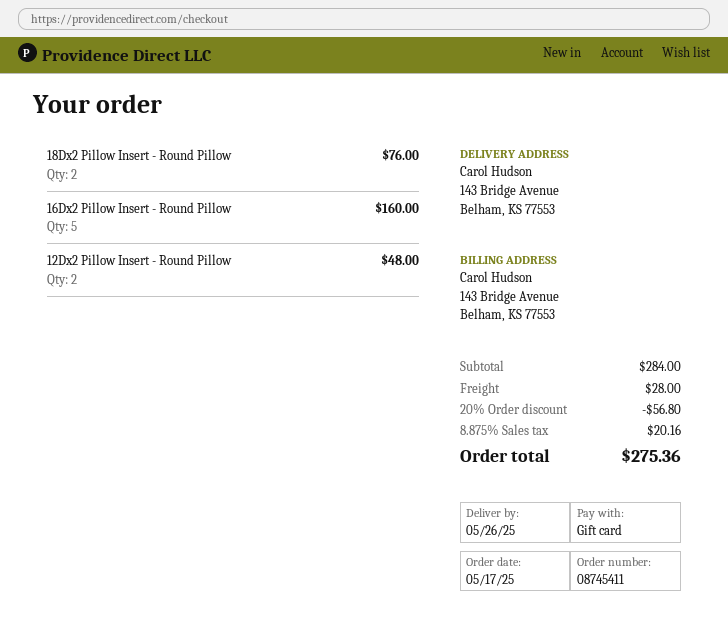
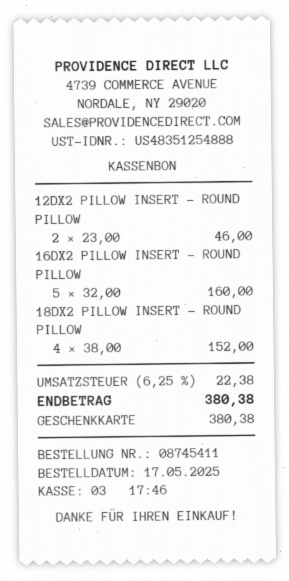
18Dx2 Pillow Insert - Round Pillow: 2 for 76.00 -> 4 for 152.00
12Dx2 Pillow Insert - Round Pillow: 2 for 48.00 -> 2 for 46.00
discount: 20% = 56.80 -> none
shipping: 28.00 -> none
tax: 8.875% = 20.16 -> 6.25% = 22.38
total: 275.36 -> 380.38

